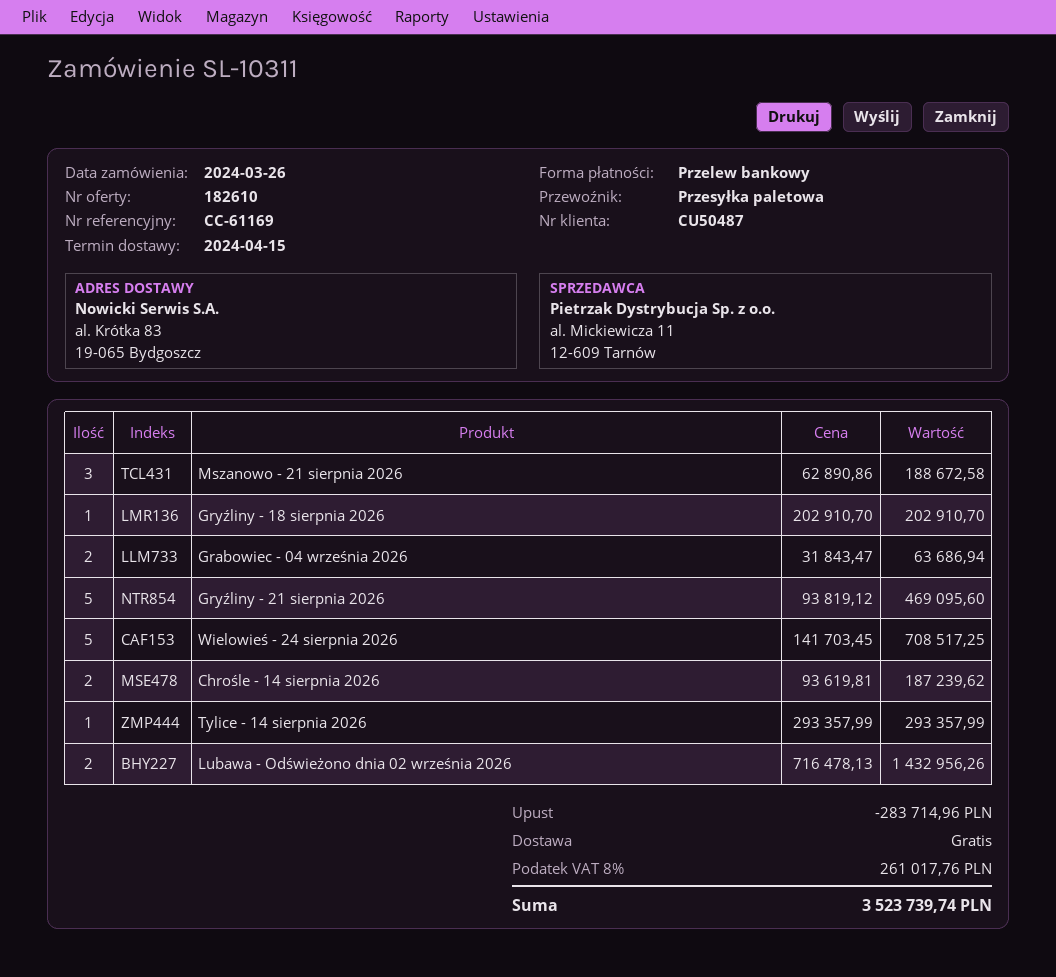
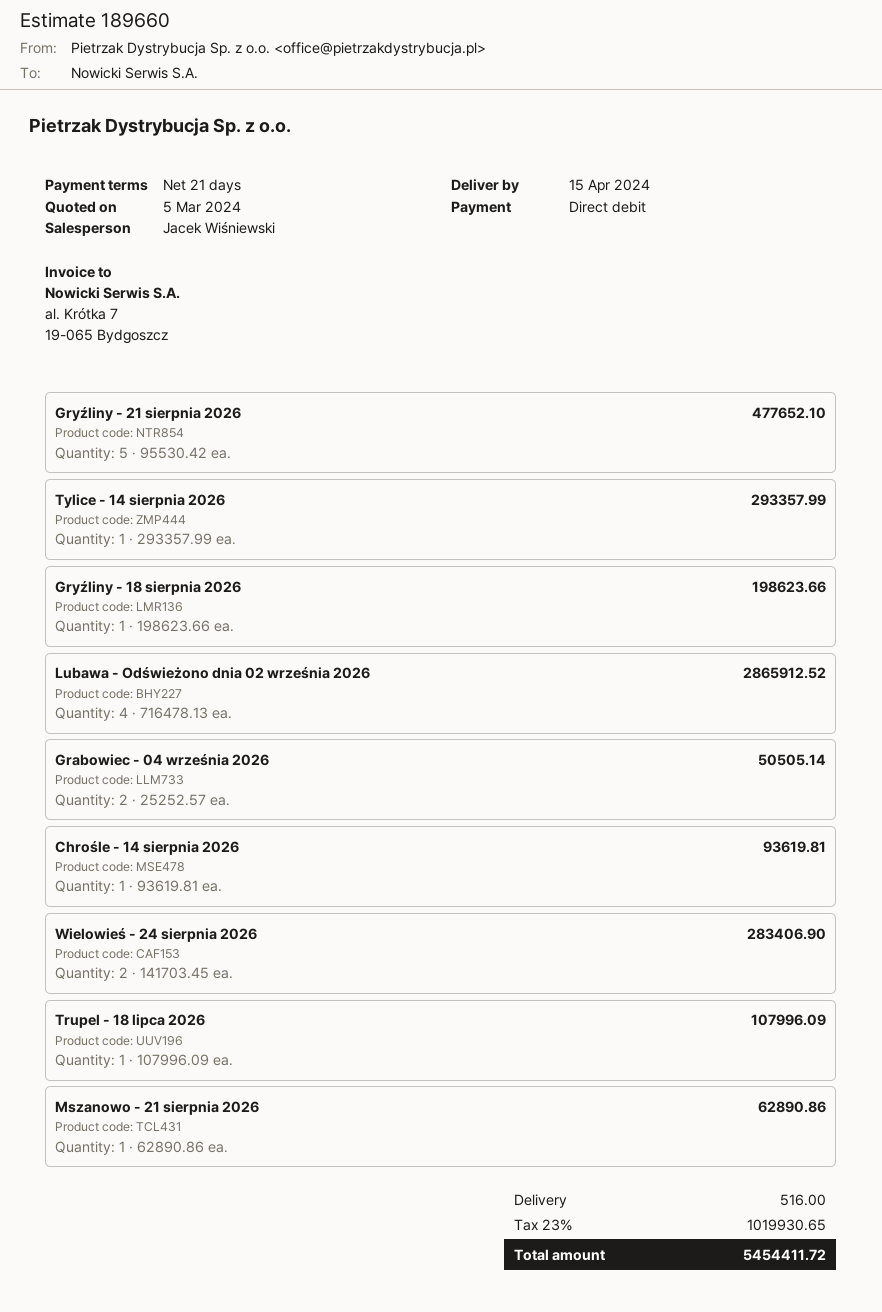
quote number: 182610 -> 189660
payment method: bank transfer -> direct debit
Mszanowo - 21 sierpnia 2026: 3 x 62890.86 = 188672.58 -> 1 x 62890.86 = 62890.86
Gryźliny - 18 sierpnia 2026: 1 x 202910.70 = 202910.70 -> 1 x 198623.66 = 198623.66
Grabowiec - 04 września 2026: 2 x 31843.47 = 63686.94 -> 2 x 25252.57 = 50505.14
Gryźliny - 21 sierpnia 2026: 5 x 93819.12 = 469095.60 -> 5 x 95530.42 = 477652.10
Wielowieś - 24 sierpnia 2026: 5 x 141703.45 = 708517.25 -> 2 x 141703.45 = 283406.90
Chrośle - 14 sierpnia 2026: 2 x 93619.81 = 187239.62 -> 1 x 93619.81 = 93619.81
Lubawa - Odświeżono dnia 02 września 2026: 2 x 716478.13 = 1432956.26 -> 4 x 716478.13 = 2865912.52
Trupel - 18 lipca 2026: none -> 1 x 107996.09 = 107996.09
discount: 283714.96 -> none
shipping: 0.00 -> 516.00
tax: 8% = 261017.76 -> 23% = 1019930.65
total: 3523739.74 -> 5454411.72

